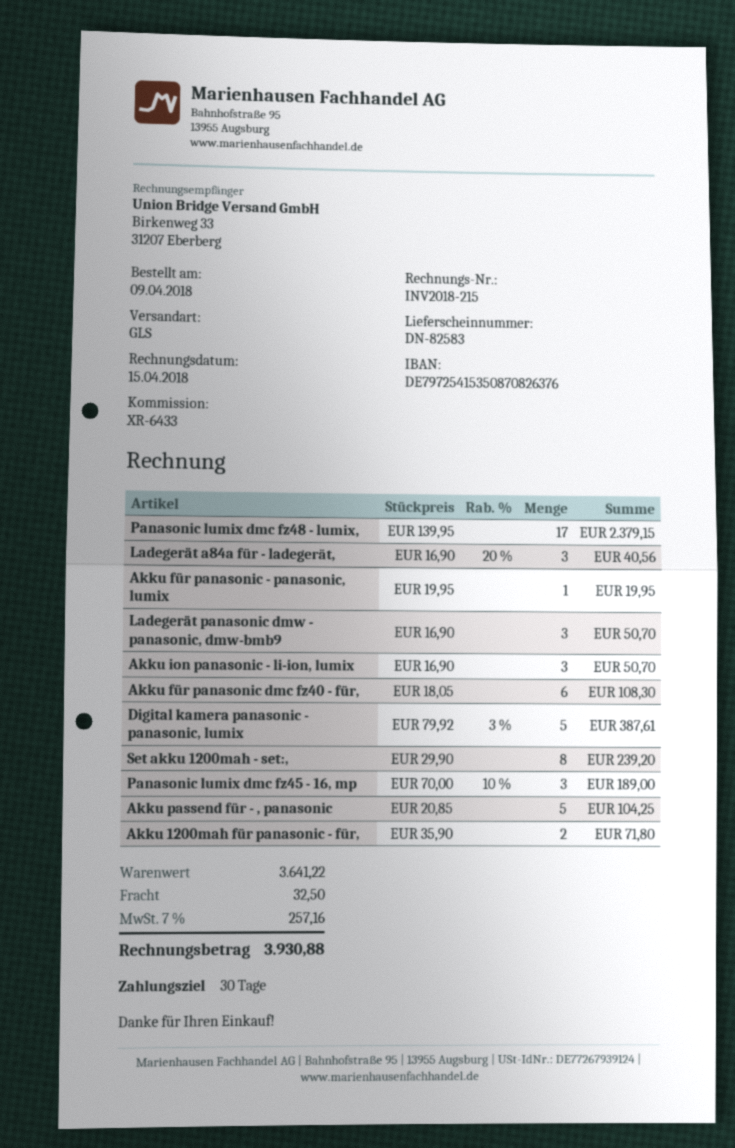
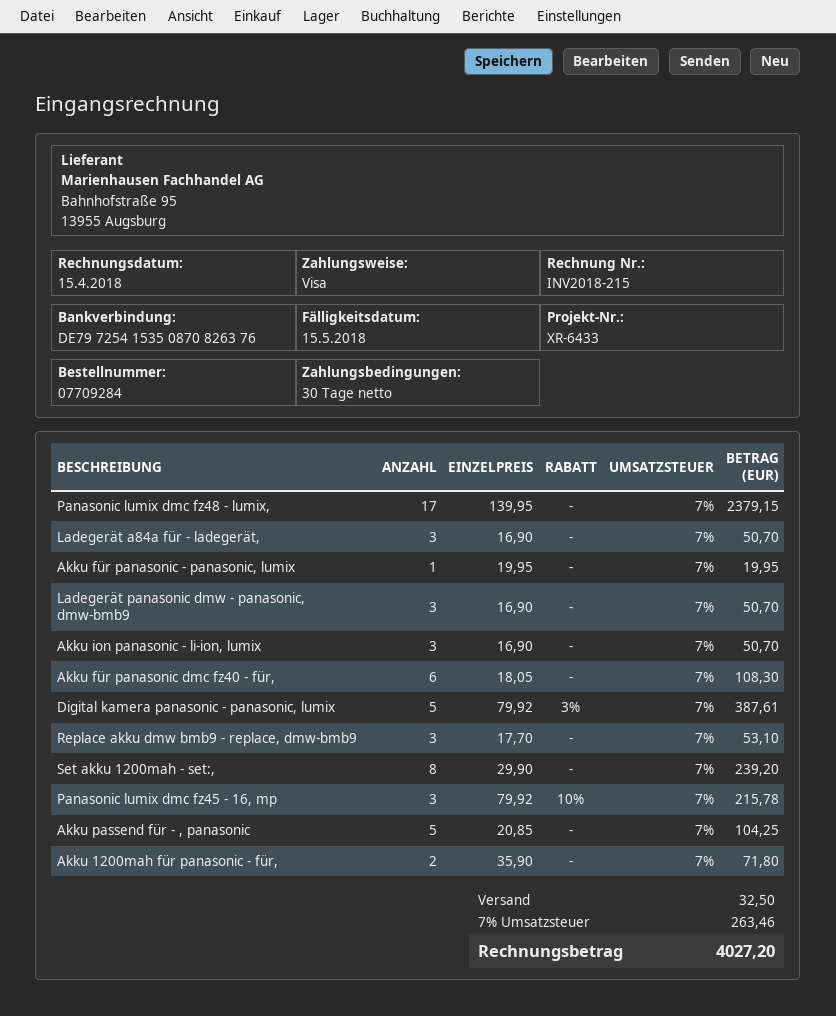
Ladegerät a84a für - ladegerät,: 3 x 16.90 - 20% = 40.56 -> 3 x 16.90 = 50.70
Panasonic lumix dmc fz45 - 16, mp: 3 x 70.00 - 10% = 189.00 -> 3 x 79.92 - 10% = 215.78
Replace akku dmw bmb9 - replace, dmw-bmb9: none -> 3 x 17.70 = 53.10
tax: 7% = 257.16 -> 7% = 263.46
total: 3930.88 -> 4027.20

